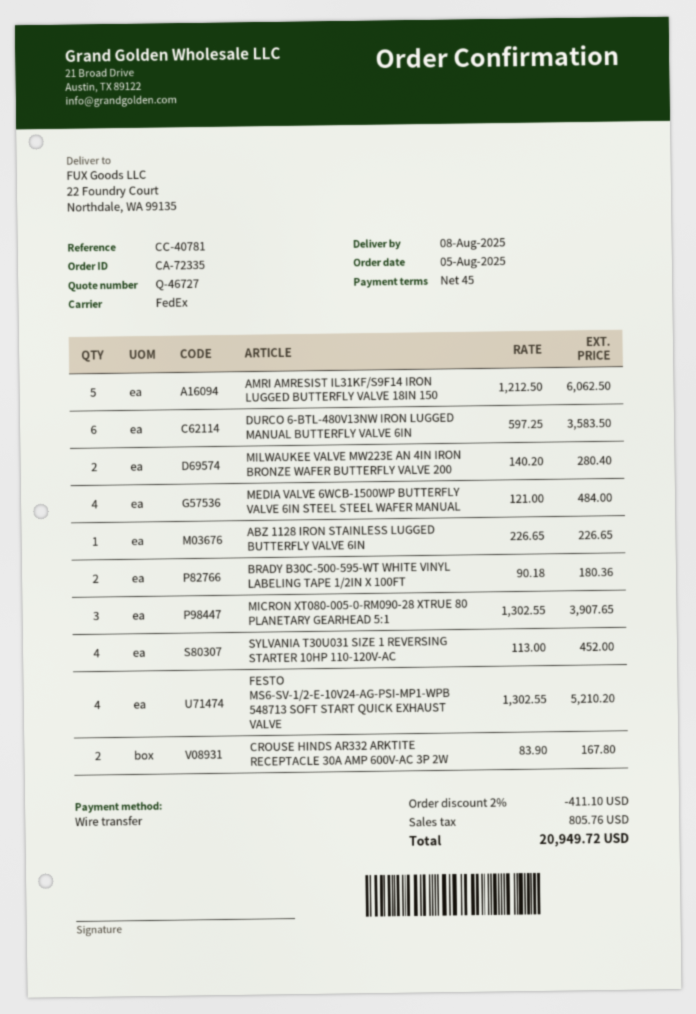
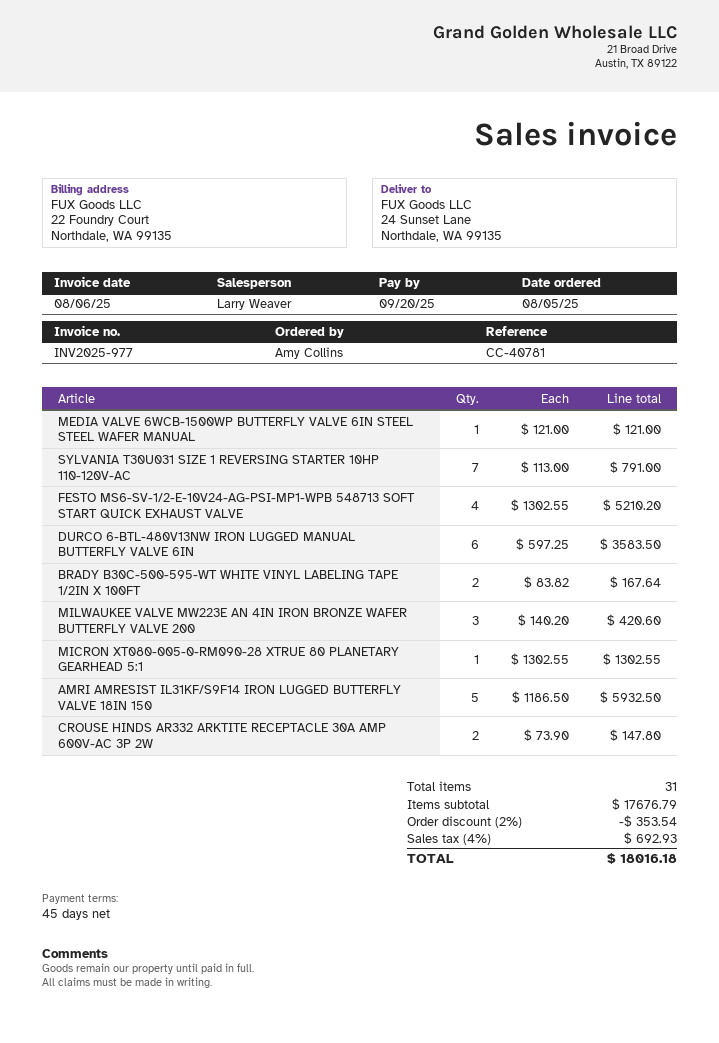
ship to: 22 Foundry Court, Northdale, WA 99135 -> 24 Sunset Lane, Northdale, WA 99135
AMRI AMRESIST IL31KF/S9F14 IRON LUGGED BUTTERFLY VALVE 18IN 150: 5 x 1212.50 = 6062.50 -> 5 x 1186.50 = 5932.50
MILWAUKEE VALVE MW223E AN 4IN IRON BRONZE WAFER BUTTERFLY VALVE 200: 2 x 140.20 = 280.40 -> 3 x 140.20 = 420.60
MEDIA VALVE 6WCB-1500WP BUTTERFLY VALVE 6IN STEEL STEEL WAFER MANUAL: 4 x 121.00 = 484.00 -> 1 x 121.00 = 121.00
ABZ 1128 IRON STAINLESS LUGGED BUTTERFLY VALVE 6IN: 1 x 226.65 = 226.65 -> none
BRADY B30C-500-595-WT WHITE VINYL LABELING TAPE 1/2IN X 100FT: 2 x 90.18 = 180.36 -> 2 x 83.82 = 167.64
MICRON XT080-005-0-RM090-28 XTRUE 80 PLANETARY GEARHEAD 5:1: 3 x 1302.55 = 3907.65 -> 1 x 1302.55 = 1302.55
SYLVANIA T30U031 SIZE 1 REVERSING STARTER 10HP 110-120V-AC: 4 x 113.00 = 452.00 -> 7 x 113.00 = 791.00
CROUSE HINDS AR332 ARKTITE RECEPTACLE 30A AMP 600V-AC 3P 2W: 2 x 83.90 = 167.80 -> 2 x 73.90 = 147.80
discount: 2% = 411.10 -> 2% = 353.54
tax: 805.76 -> 692.93
total: 20949.72 -> 18016.18

